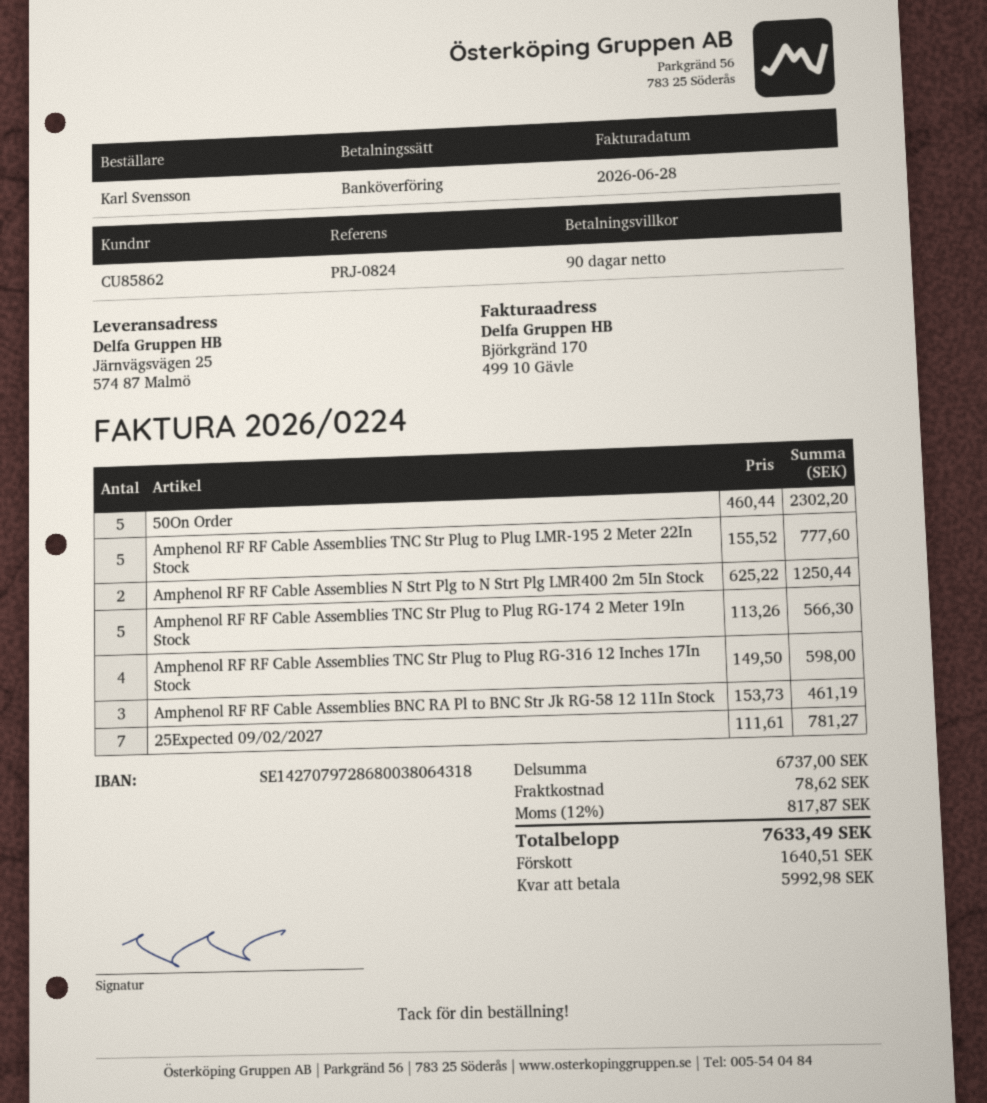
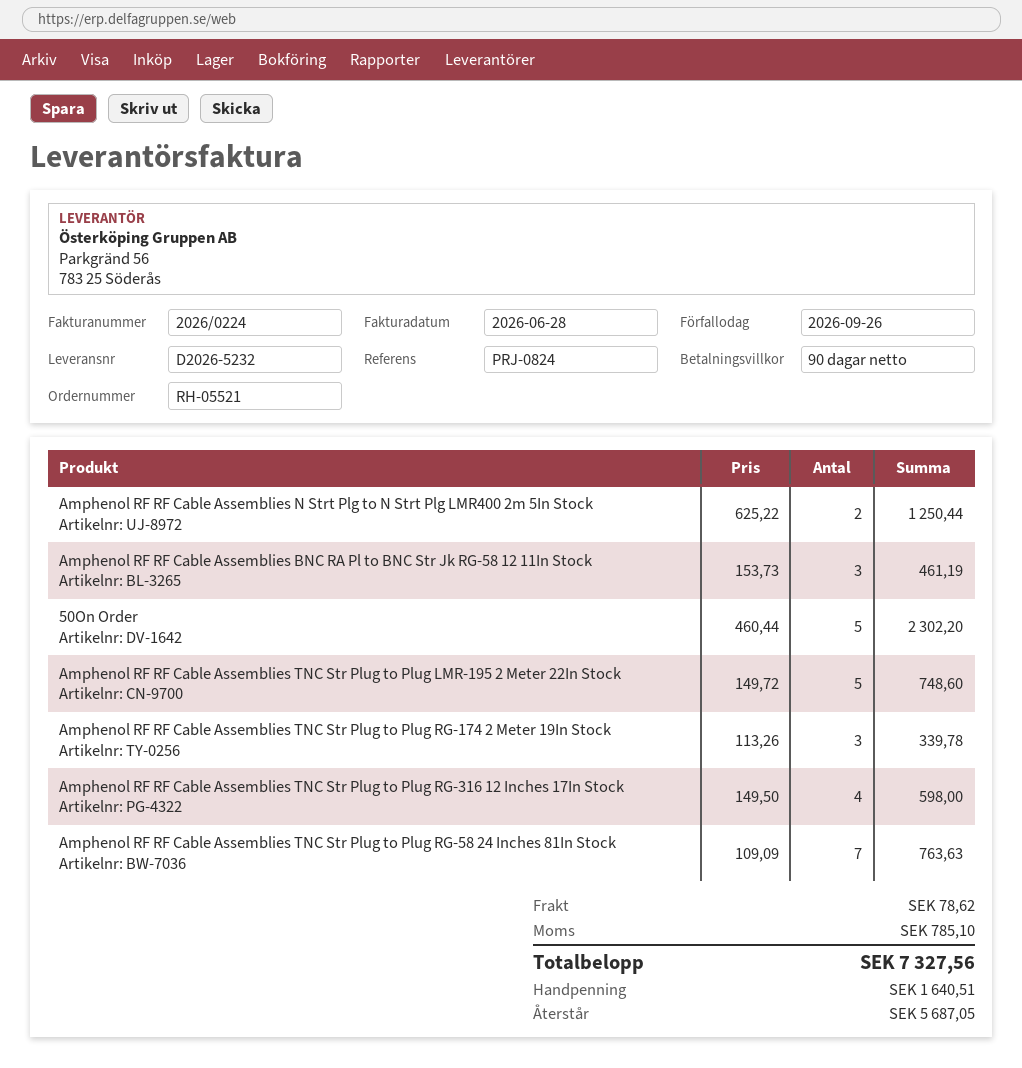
Amphenol RF RF Cable Assemblies TNC Str Plug to Plug LMR-195 2 Meter 22In Stock: 5 x 155.52 = 777.60 -> 5 x 149.72 = 748.60
Amphenol RF RF Cable Assemblies TNC Str Plug to Plug RG-174 2 Meter 19In Stock: 5 x 113.26 = 566.30 -> 3 x 113.26 = 339.78
25Expected 09/02/2027: 7 x 111.61 = 781.27 -> none
Amphenol RF RF Cable Assemblies TNC Str Plug to Plug RG-58 24 Inches 81In Stock: none -> 7 x 109.09 = 763.63
tax: 817.87 -> 785.10
total: 7633.49 -> 7327.56
balance: 5992.98 -> 5687.05

